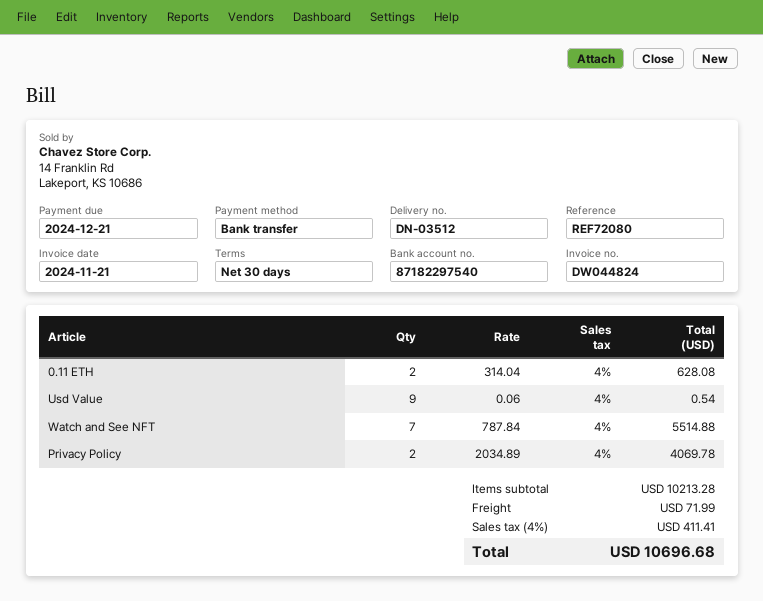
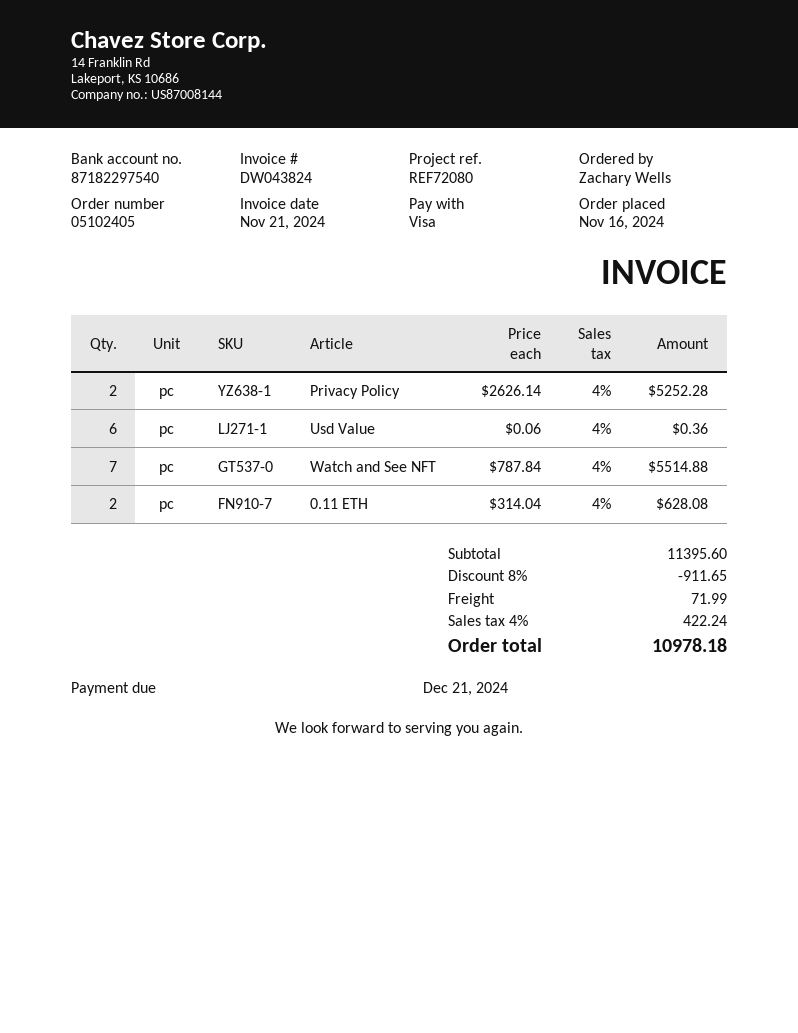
invoice number: DW044824 -> DW043824
payment method: bank transfer -> Visa
Usd Value: 9 x 0.06 = 0.54 -> 6 x 0.06 = 0.36
Privacy Policy: 2 x 2034.89 = 4069.78 -> 2 x 2626.14 = 5252.28
subtotal: 10213.28 -> 11395.60
discount: none -> 8% = 911.65
tax: 4% = 411.41 -> 4% = 422.24
total: 10696.68 -> 10978.18

